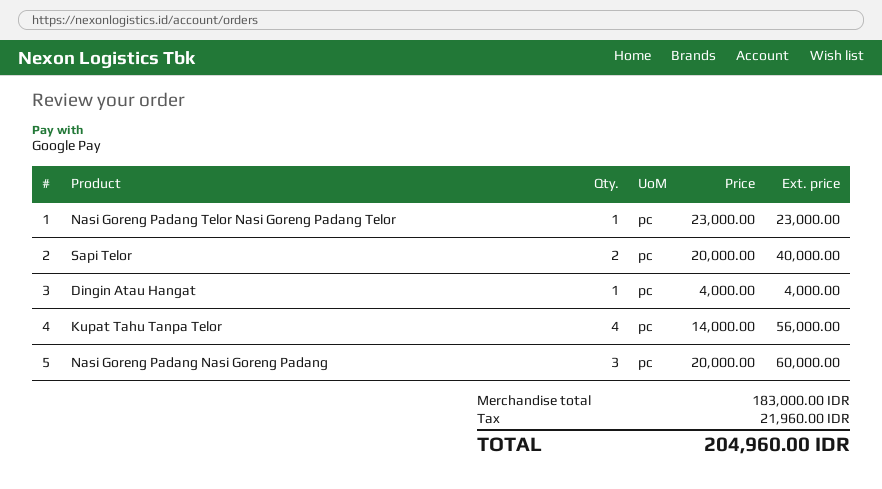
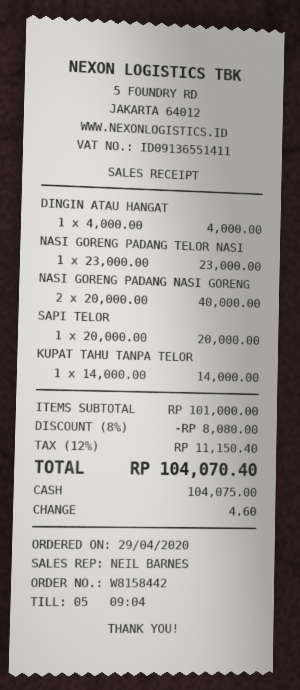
payment method: Google Pay -> cash
Sapi Telor: 2 x 20000.00 = 40000.00 -> 1 x 20000.00 = 20000.00
Kupat Tahu Tanpa Telor: 4 x 14000.00 = 56000.00 -> 1 x 14000.00 = 14000.00
Nasi Goreng Padang Nasi Goreng Padang: 3 x 20000.00 = 60000.00 -> 2 x 20000.00 = 40000.00
subtotal: 183000.00 -> 101000.00
discount: none -> 8% = 8080.00
tax: 21960.00 -> 11150.40
total: 204960.00 -> 104070.40

